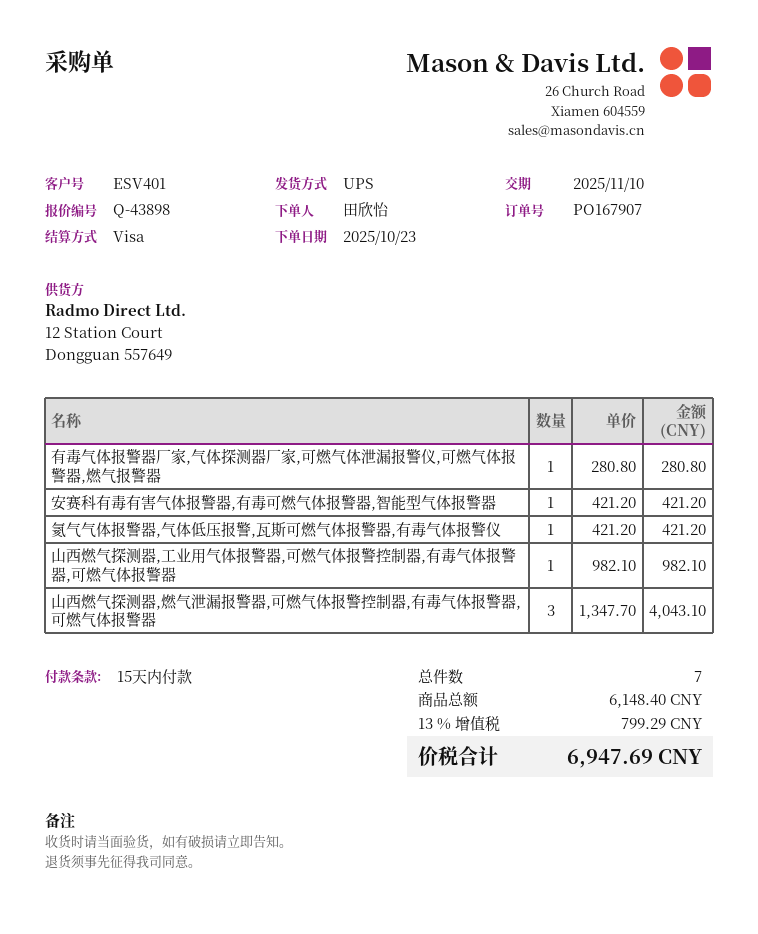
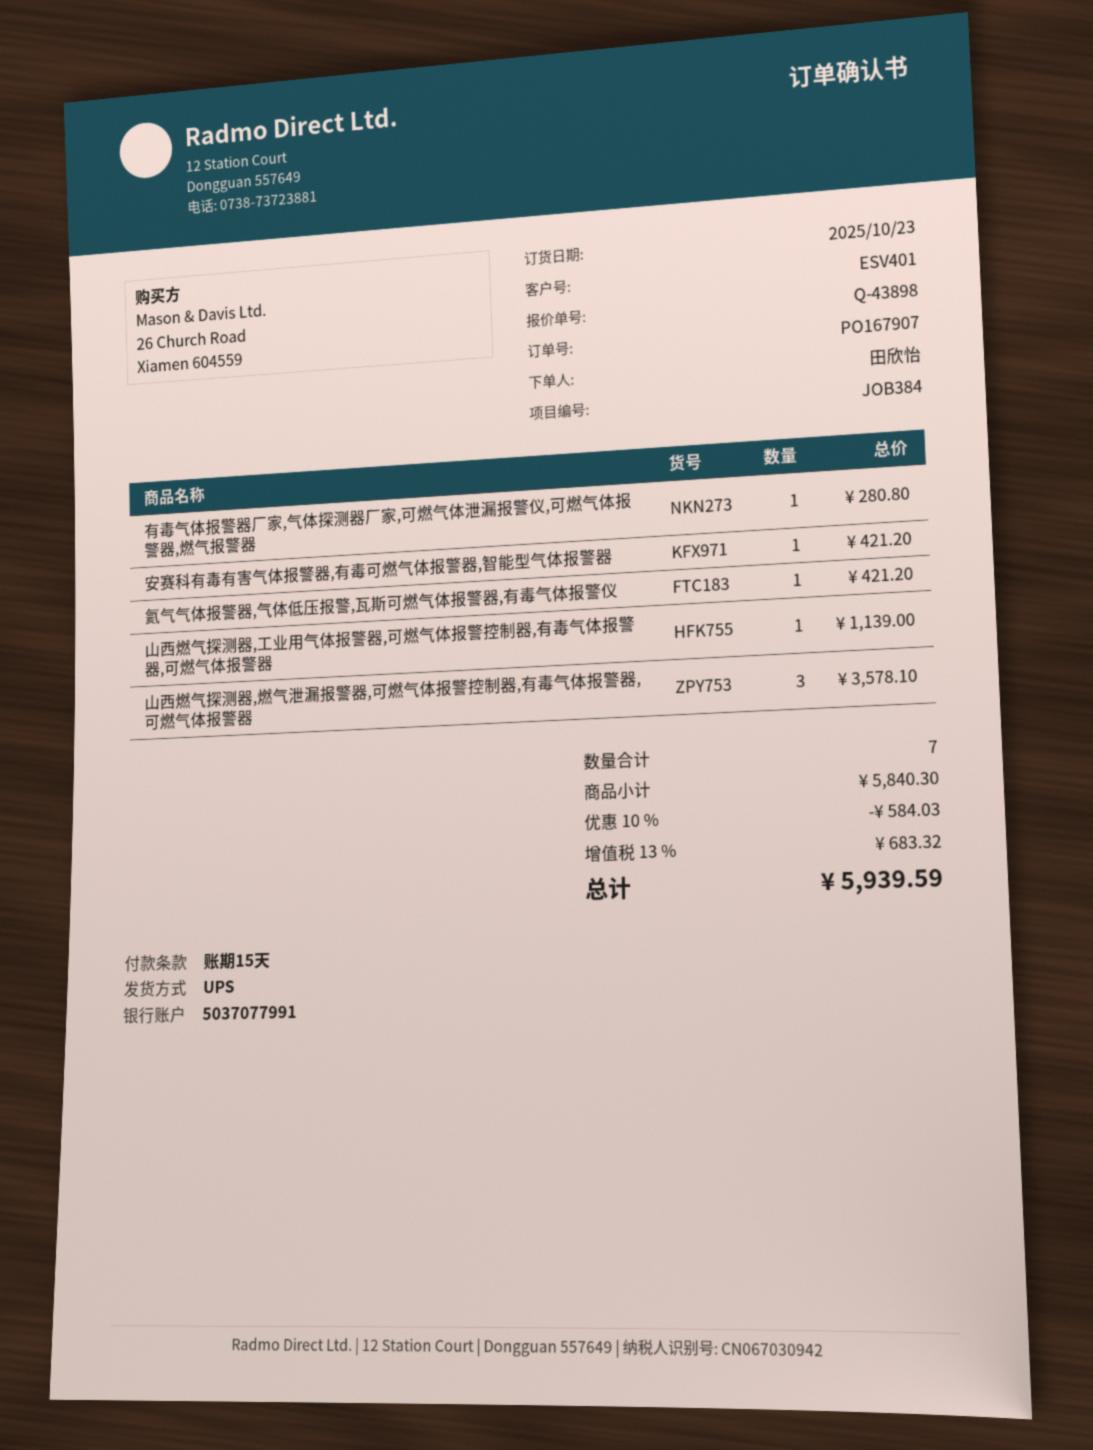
山西燃气探测器,工业用气体报警器,可燃气体报警控制器,有毒气体报警器,可燃气体报警器: 1 for 982.10 -> 1 for 1139.00
山西燃气探测器,燃气泄漏报警器,可燃气体报警控制器,有毒气体报警器,可燃气体报警器: 3 for 4043.10 -> 3 for 3578.10
subtotal: 6148.40 -> 5840.30
discount: none -> 10% = 584.03
tax: 13% = 799.29 -> 13% = 683.32
total: 6947.69 -> 5939.59

